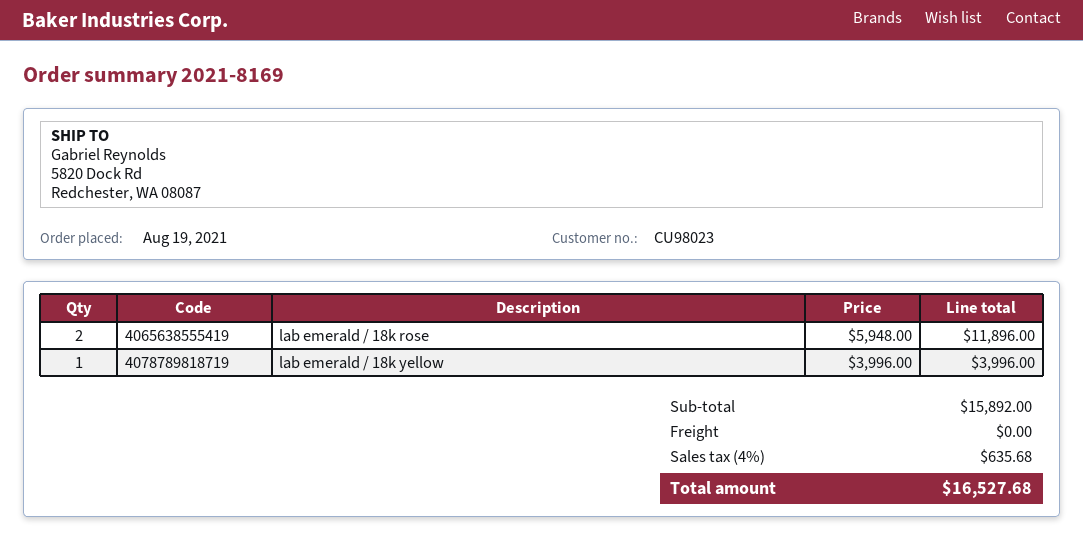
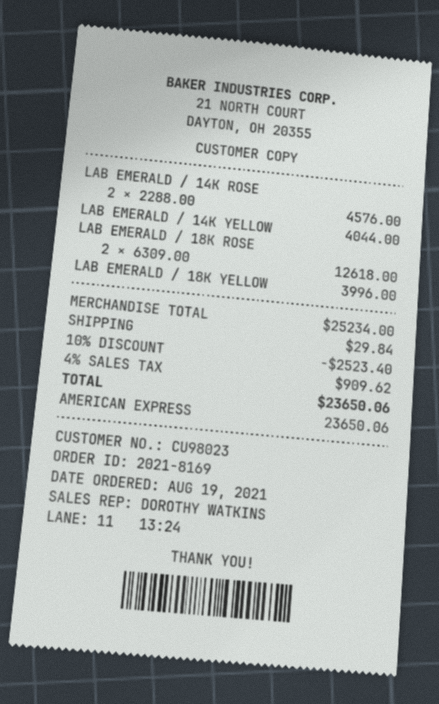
lab emerald / 18k rose: 2 x 5948.00 = 11896.00 -> 2 x 6309.00 = 12618.00
LAB EMERALD / 14K ROSE: none -> 2 x 2288.00 = 4576.00
LAB EMERALD / 14K YELLOW: none -> 1 x 4044.00 = 4044.00
subtotal: 15892.00 -> 25234.00
discount: none -> 10% = 2523.40
shipping: 0.00 -> 29.84
tax: 4% = 635.68 -> 4% = 909.62
total: 16527.68 -> 23650.06

